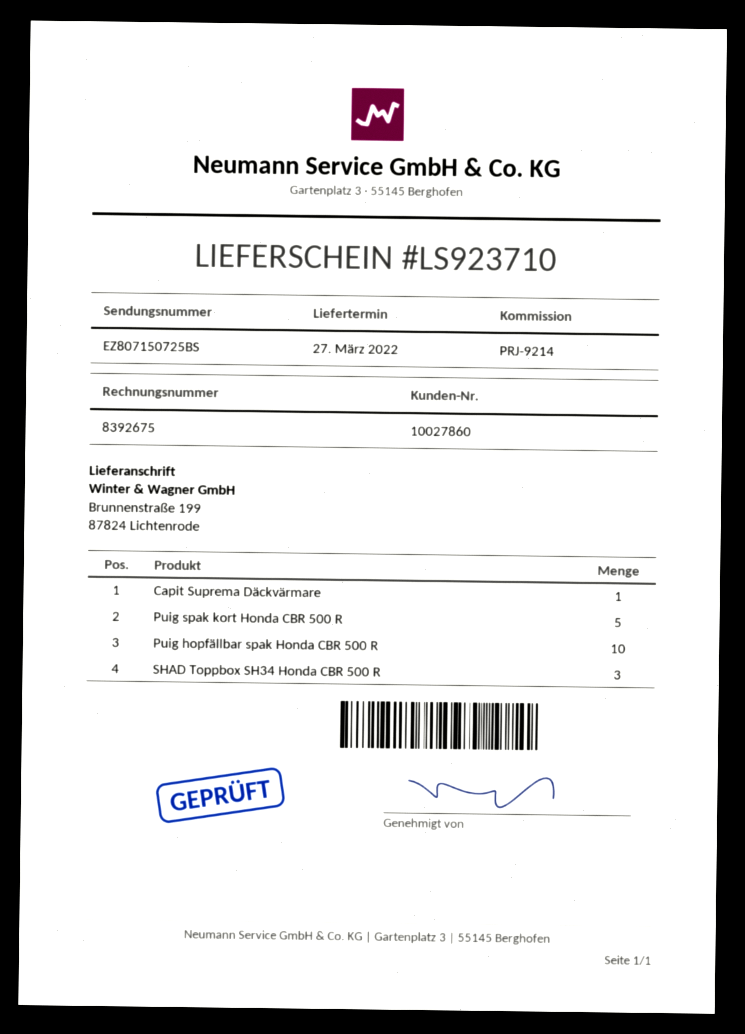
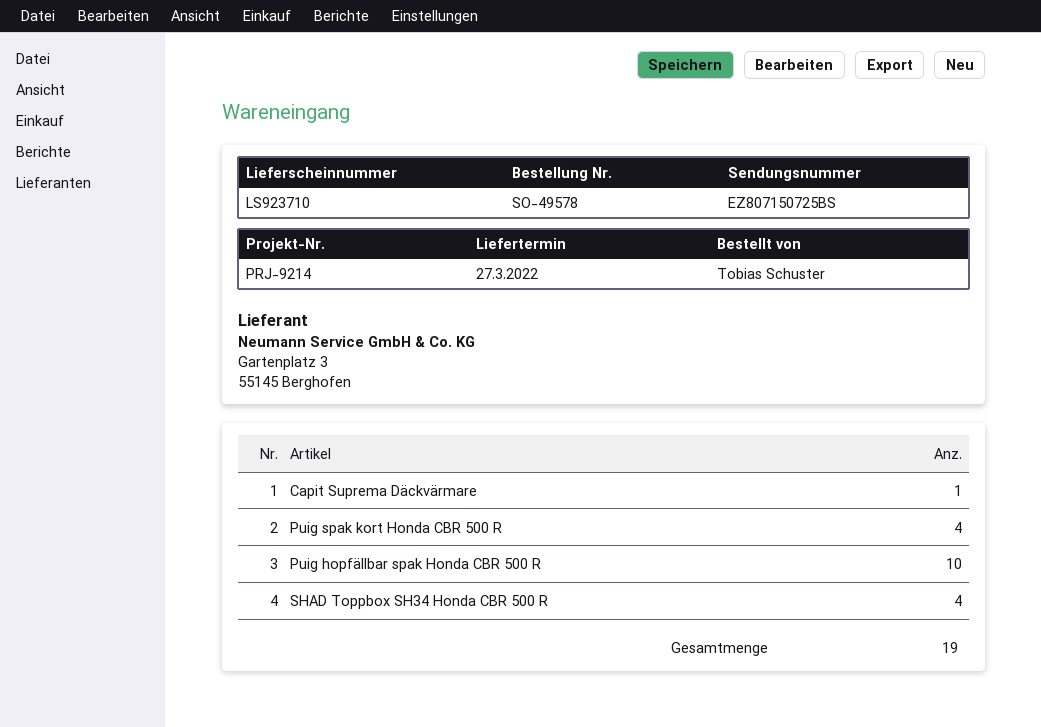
Puig spak kort Honda CBR 500 R: 5 -> 4
SHAD Toppbox SH34 Honda CBR 500 R: 3 -> 4

